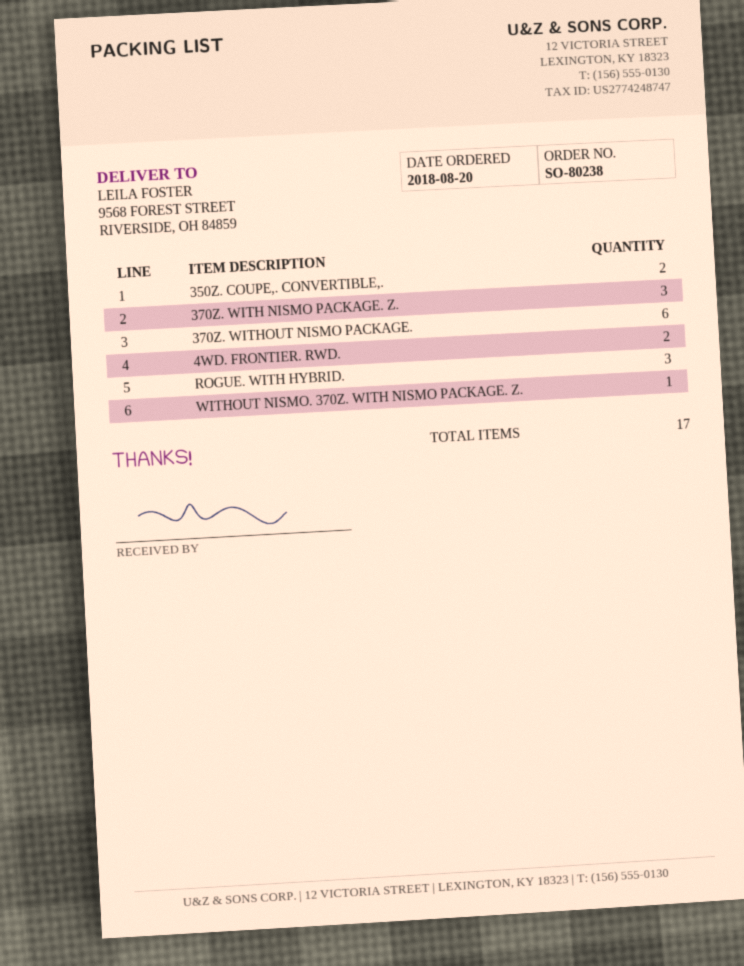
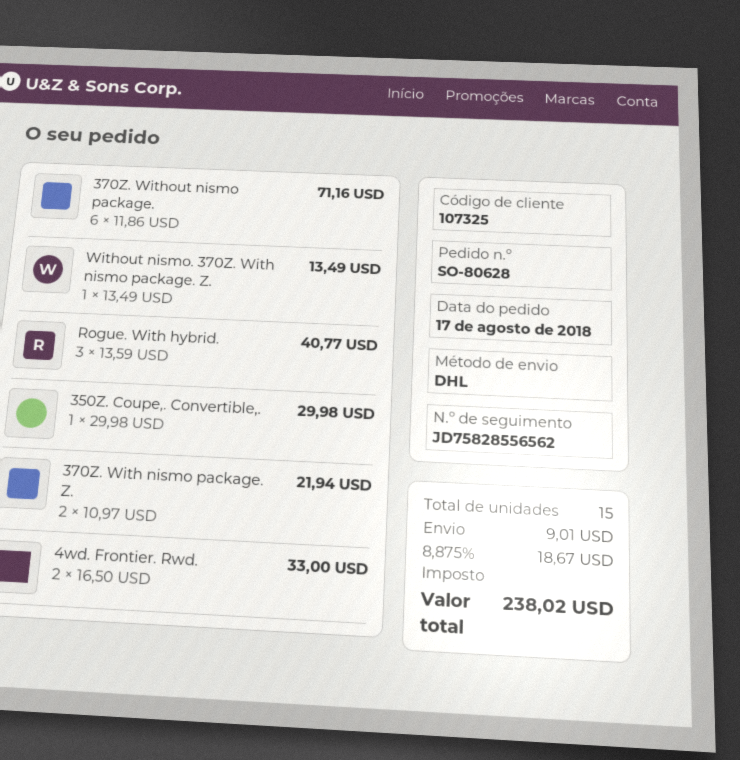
order number: SO-80238 -> SO-80628
order date: 2018-08-20 -> 2018-08-17
350Z. COUPE,. CONVERTIBLE,.: 2 -> 1
370Z. WITH NISMO PACKAGE. Z.: 3 -> 2
total quantity: 17 -> 15

